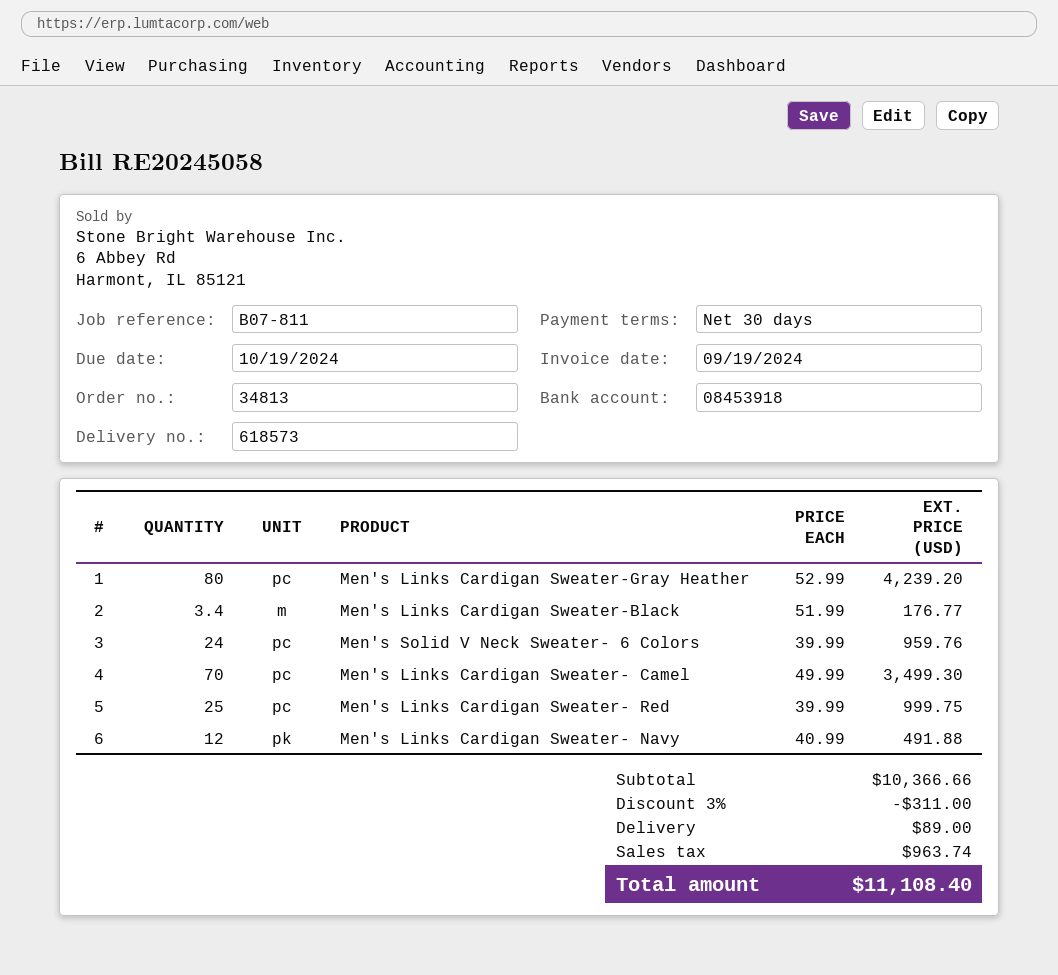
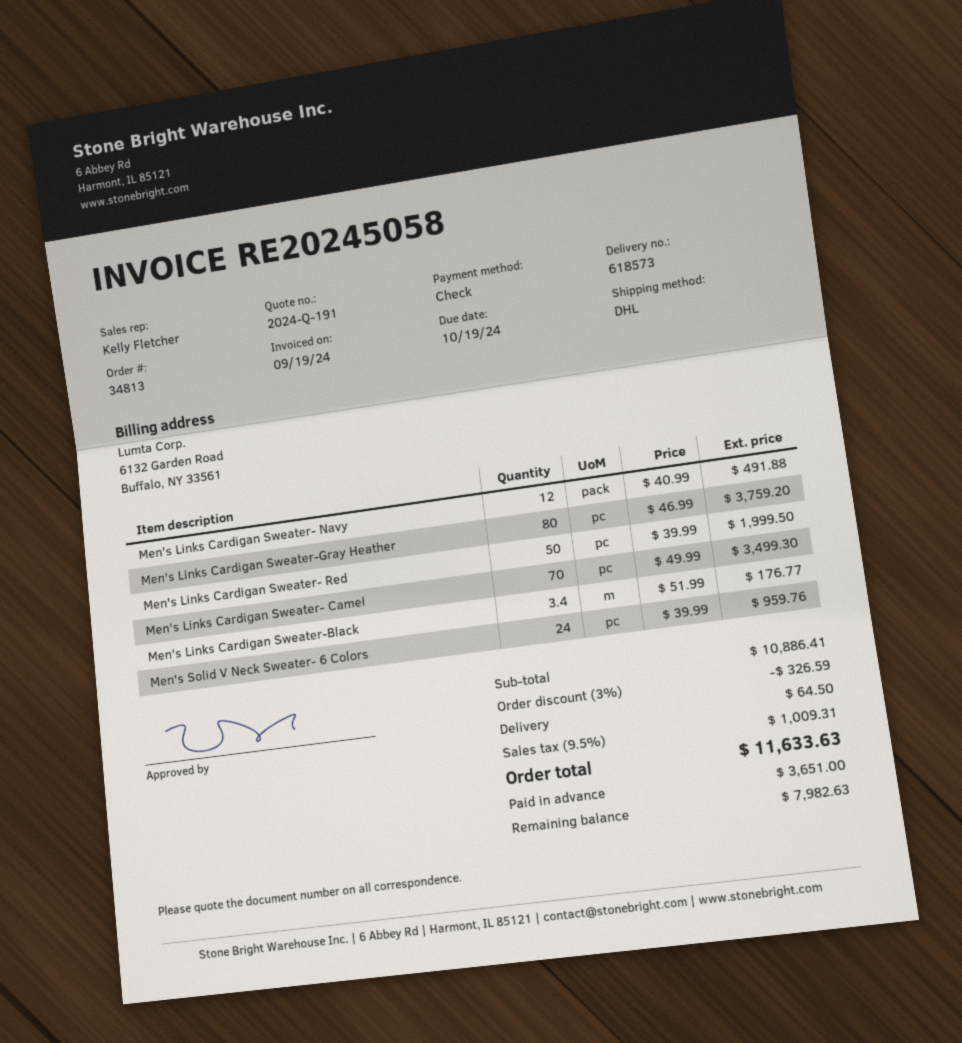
Men's Links Cardigan Sweater-Gray Heather: 80 x 52.99 = 4239.20 -> 80 x 46.99 = 3759.20
Men's Links Cardigan Sweater- Red: 25 x 39.99 = 999.75 -> 50 x 39.99 = 1999.50
subtotal: 10366.66 -> 10886.41
discount: 3% = 311.00 -> 3% = 326.59
shipping: 89.00 -> 64.50
tax: 963.74 -> 1009.31
total: 11108.40 -> 11633.63

